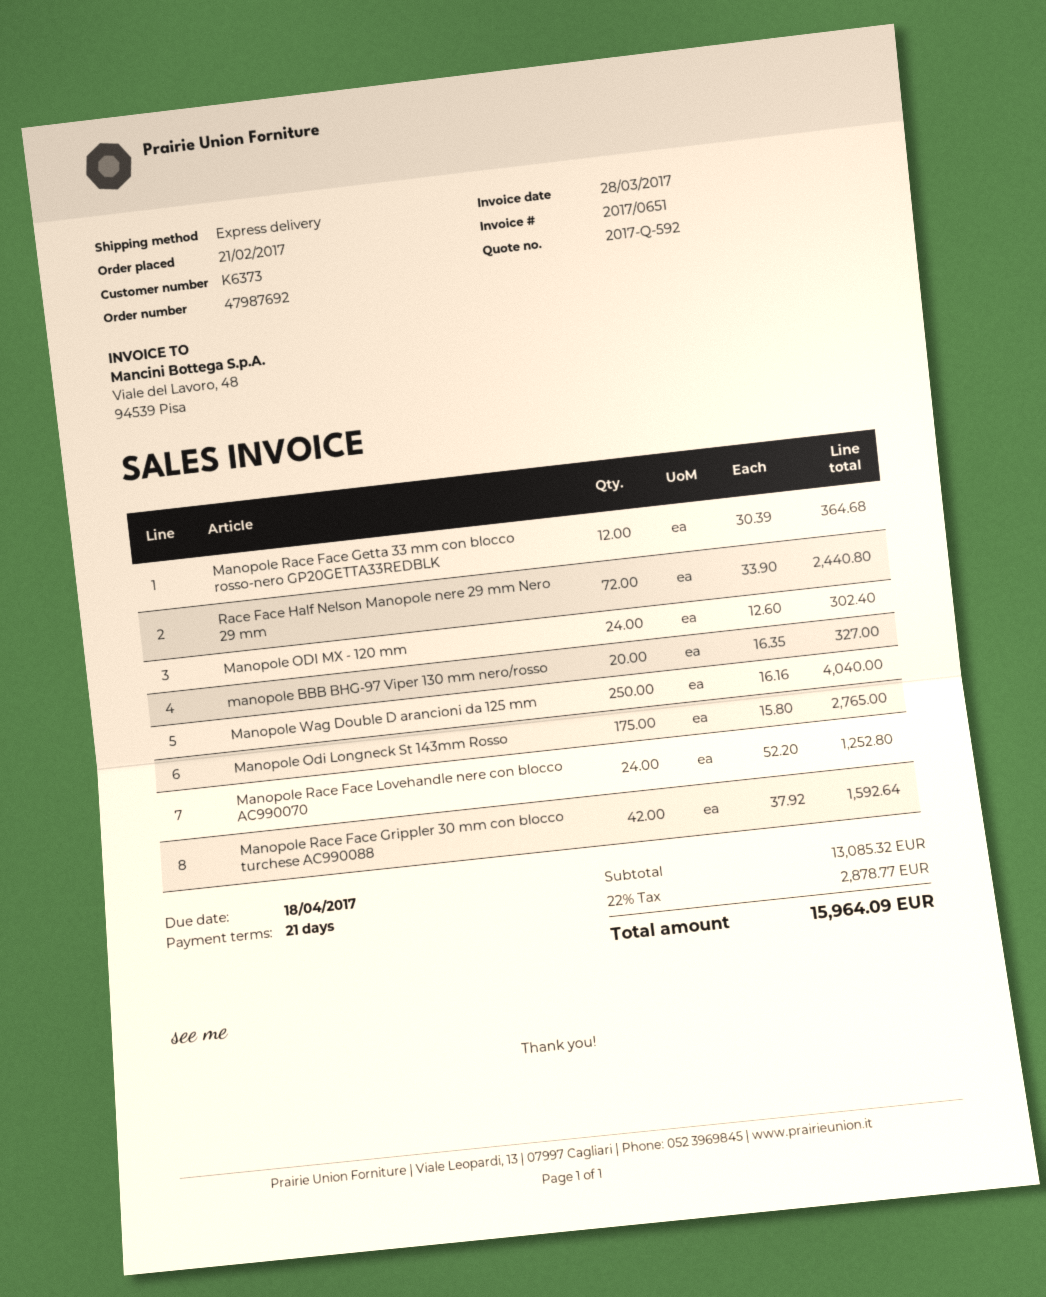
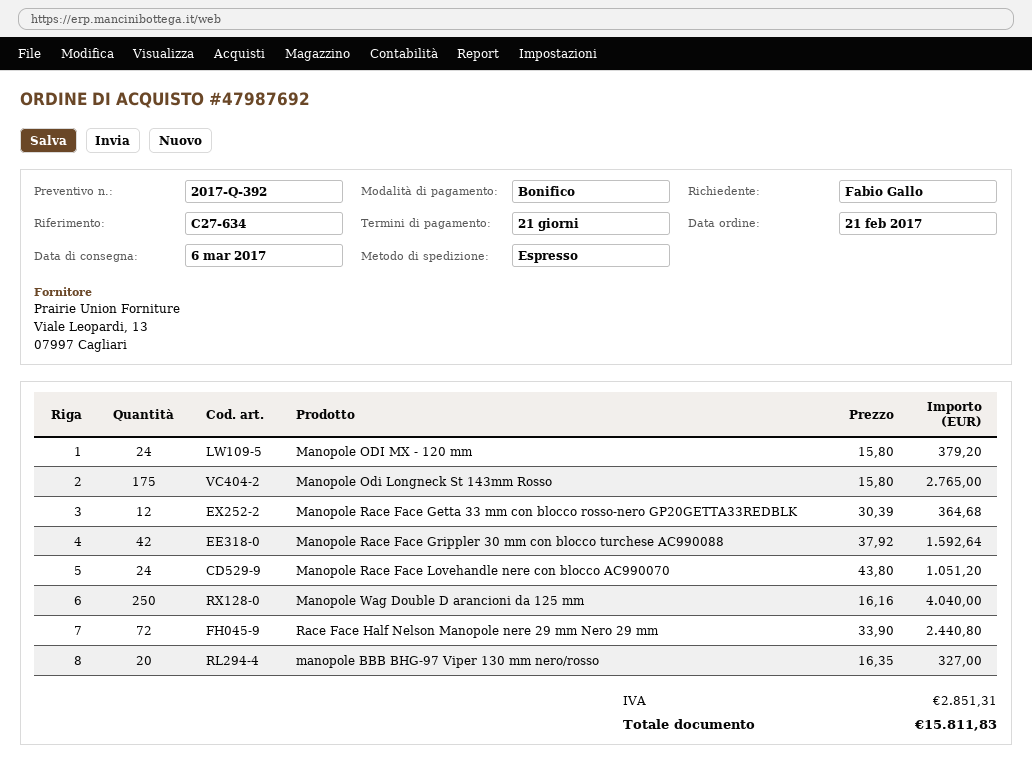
quote number: 2017-Q-592 -> 2017-Q-392
Manopole ODI MX - 120 mm: 24 x 12.60 = 302.40 -> 24 x 15.80 = 379.20
Manopole Race Face Lovehandle nere con blocco AC990070: 24 x 52.20 = 1252.80 -> 24 x 43.80 = 1051.20
tax: 2878.77 -> 2851.31
total: 15964.09 -> 15811.83

